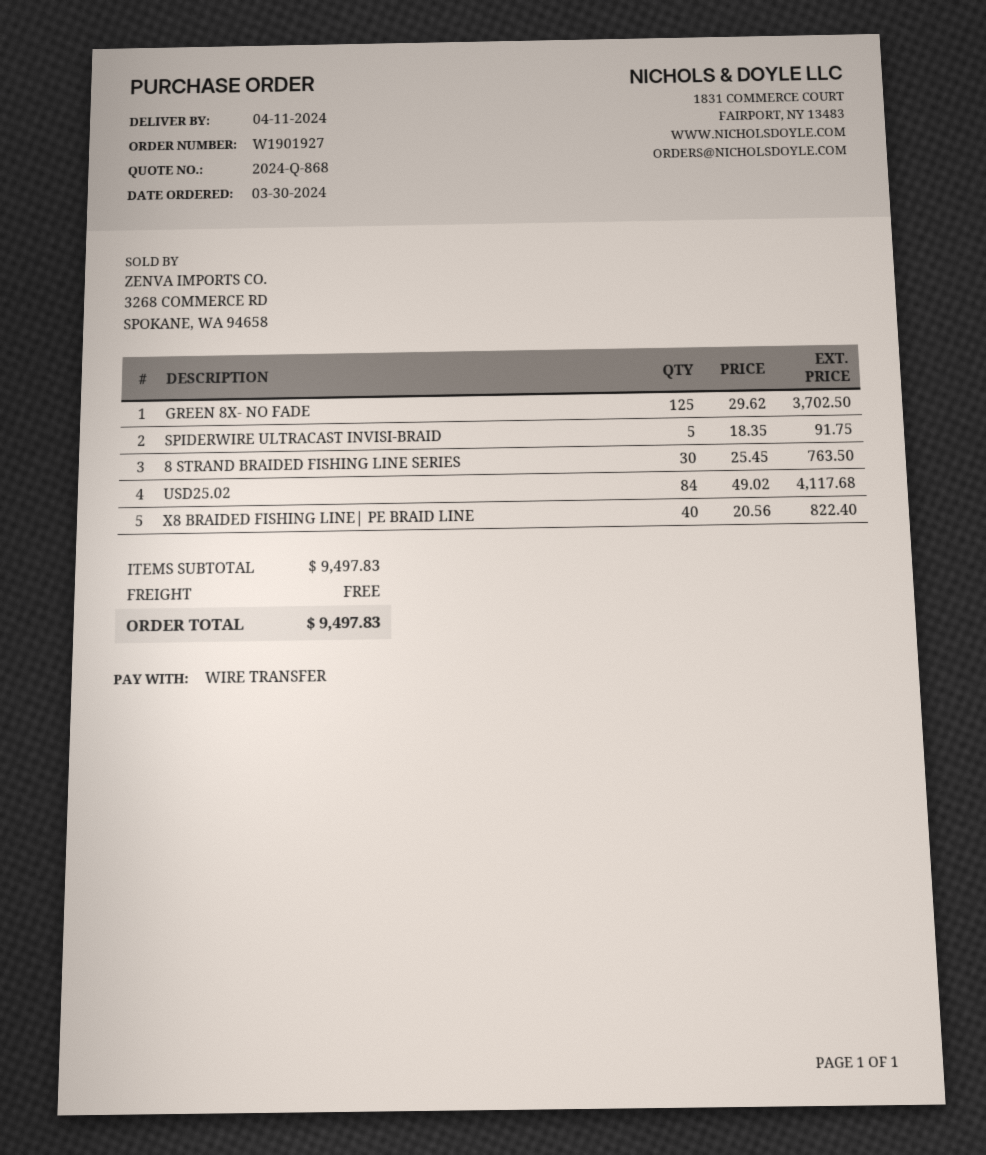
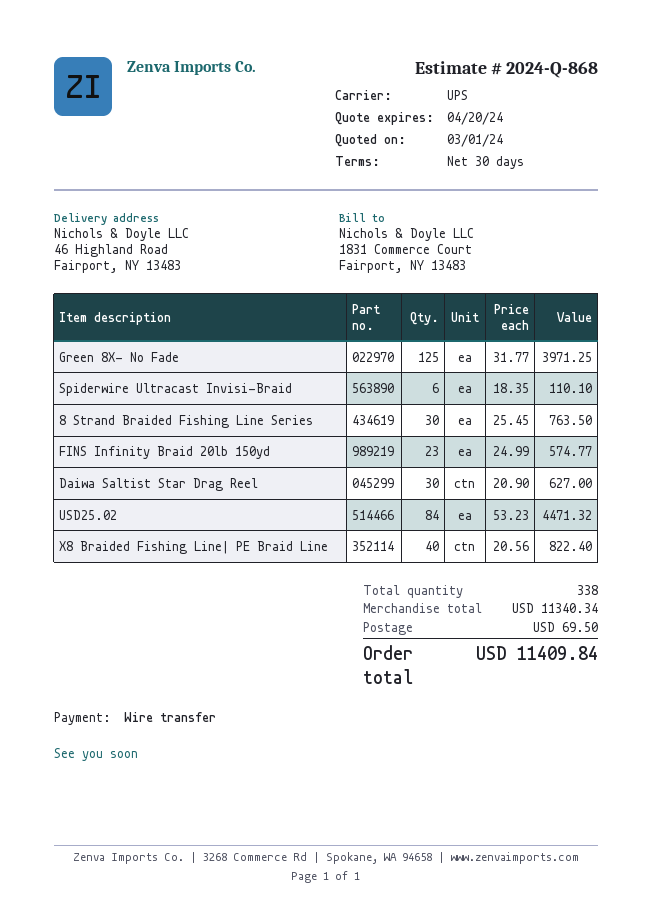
GREEN 8X- NO FADE: 125 x 29.62 = 3702.50 -> 125 x 31.77 = 3971.25
SPIDERWIRE ULTRACAST INVISI-BRAID: 5 x 18.35 = 91.75 -> 6 x 18.35 = 110.10
USD25.02: 84 x 49.02 = 4117.68 -> 84 x 53.23 = 4471.32
FINS Infinity Braid 20lb 150yd: none -> 23 x 24.99 = 574.77
Daiwa Saltist Star Drag Reel: none -> 30 x 20.90 = 627.00
subtotal: 9497.83 -> 11340.34
shipping: 0.00 -> 69.50
total: 9497.83 -> 11409.84

